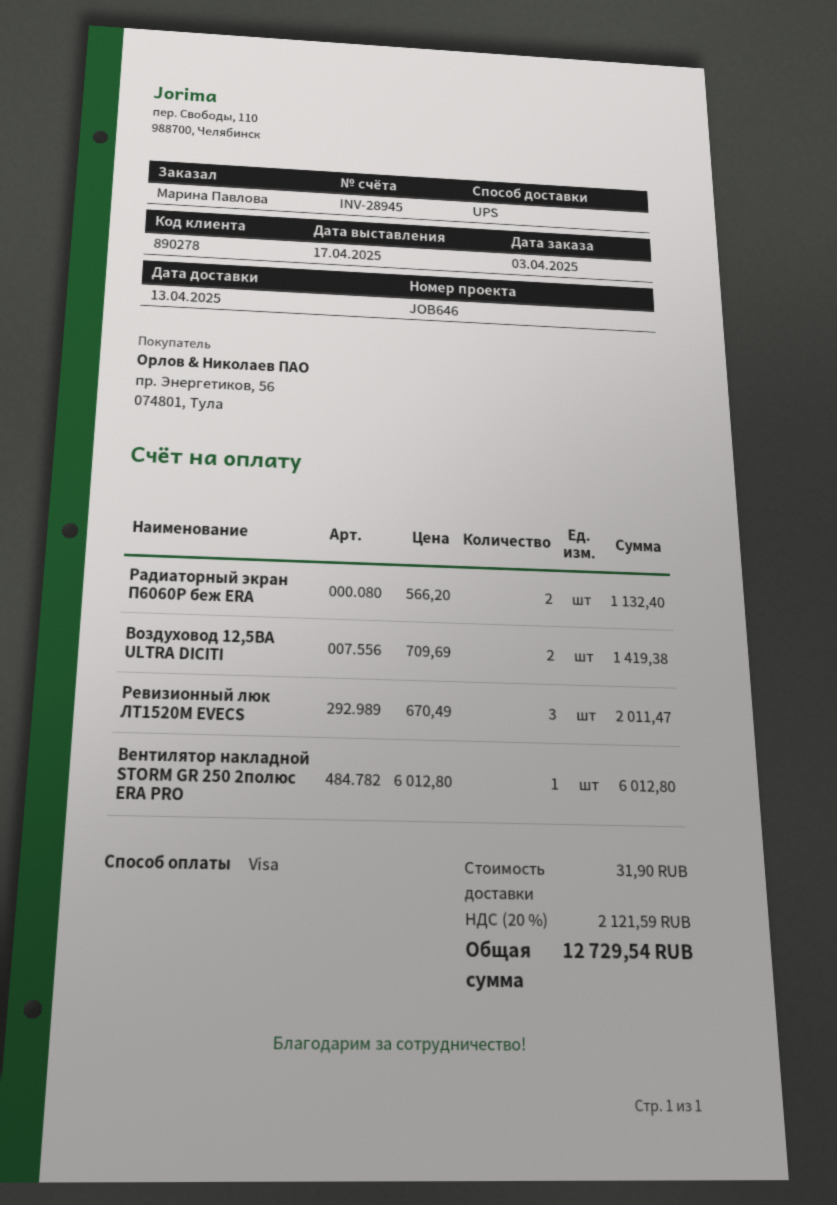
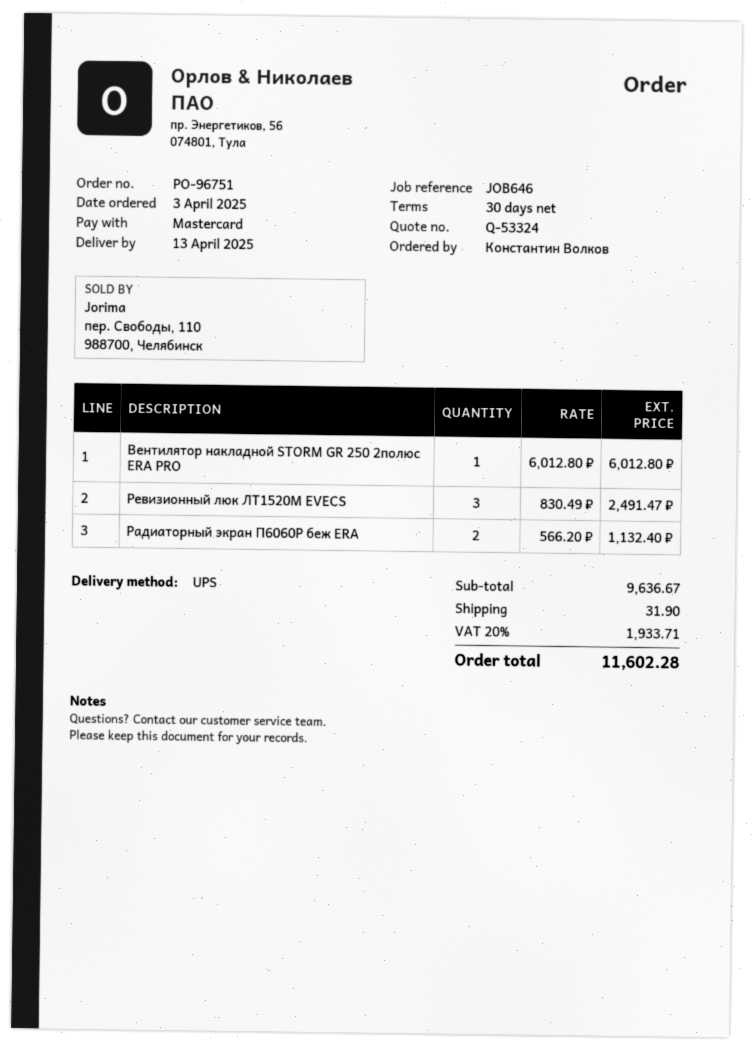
ordered by: Марина Павлова -> Константин Волков
payment method: Visa -> Mastercard
Воздуховод 12,5ВА ULTRA DICITI: 2 x 709.69 = 1419.38 -> none
Ревизионный люк ЛТ1520М EVECS: 3 x 670.49 = 2011.47 -> 3 x 830.49 = 2491.47
tax: 20% = 2121.59 -> 20% = 1933.71
total: 12729.54 -> 11602.28

